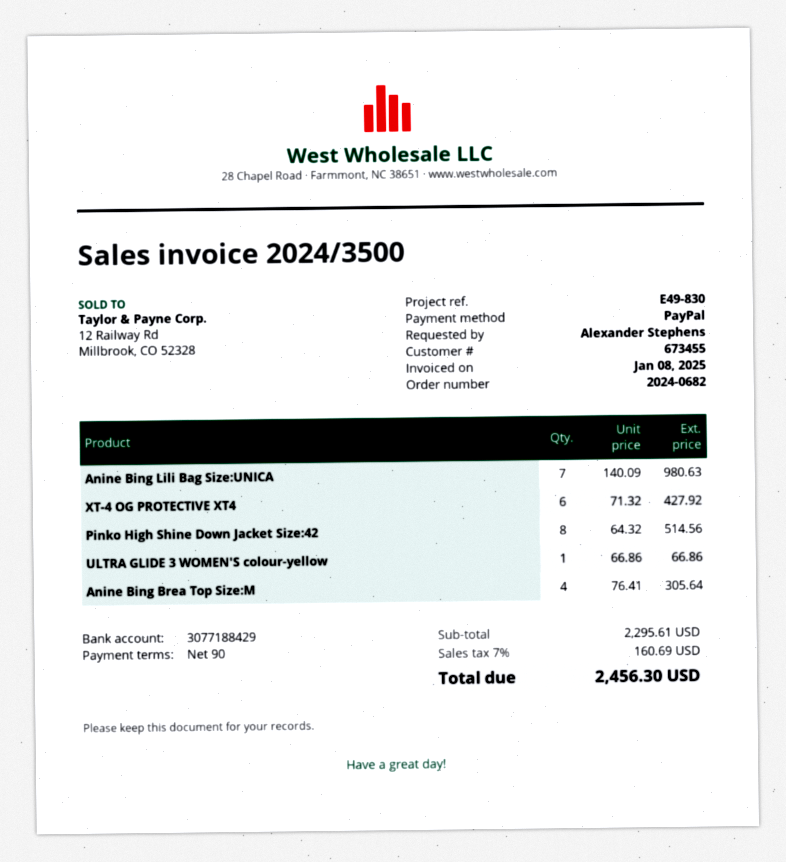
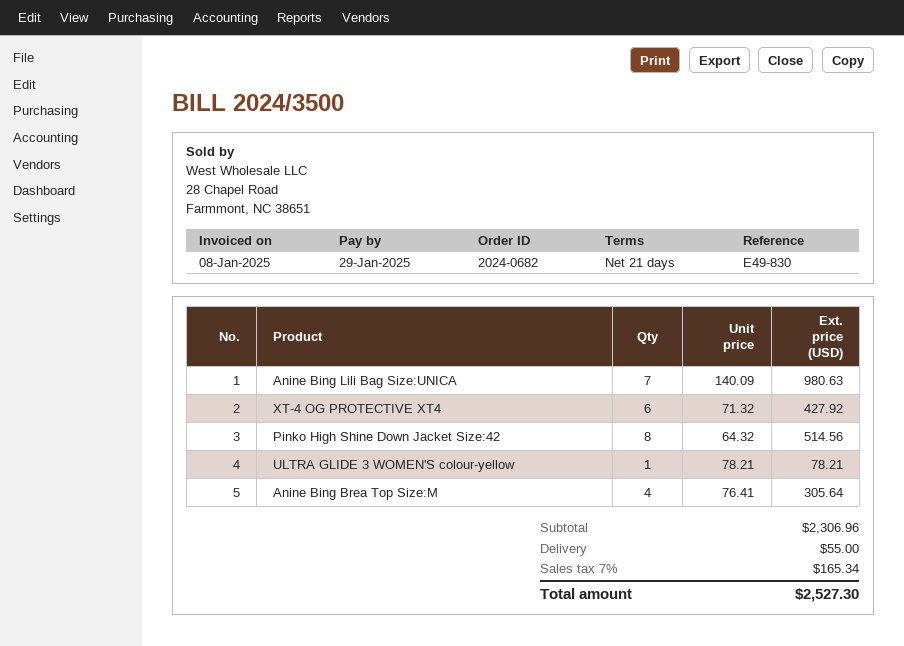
payment terms: 90 days -> 21 days
ULTRA GLIDE 3 WOMEN'S colour-yellow: 1 x 66.86 = 66.86 -> 1 x 78.21 = 78.21
subtotal: 2295.61 -> 2306.96
shipping: none -> 55.00
tax: 7% = 160.69 -> 7% = 165.34
total: 2456.30 -> 2527.30

